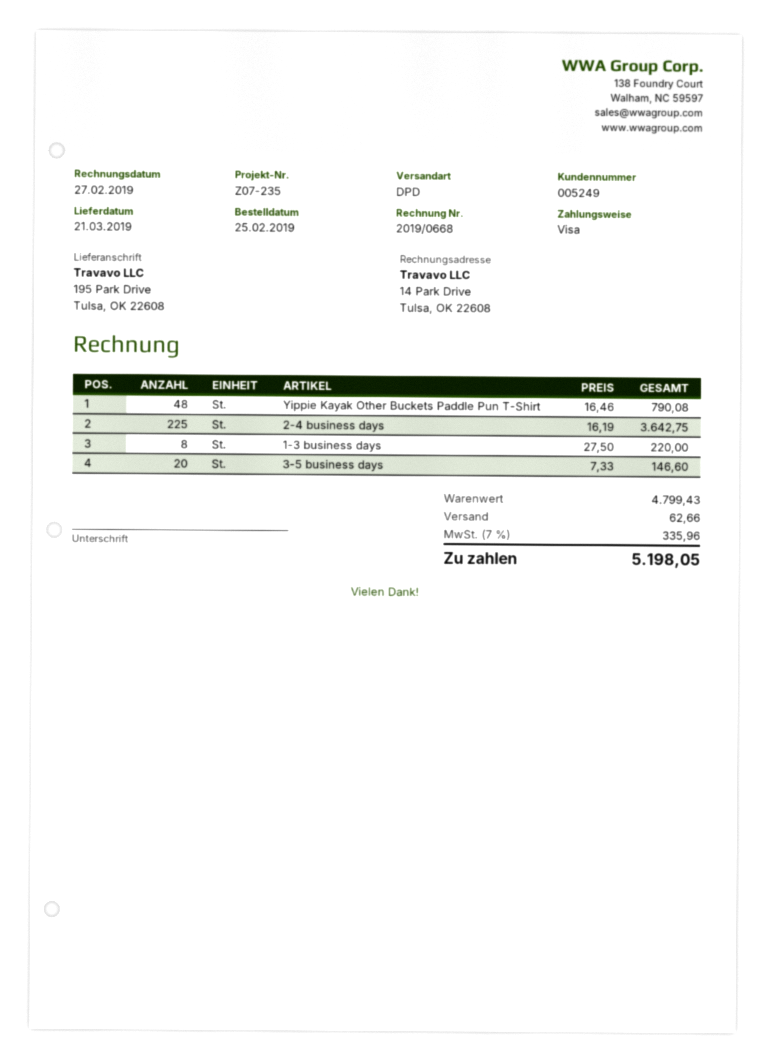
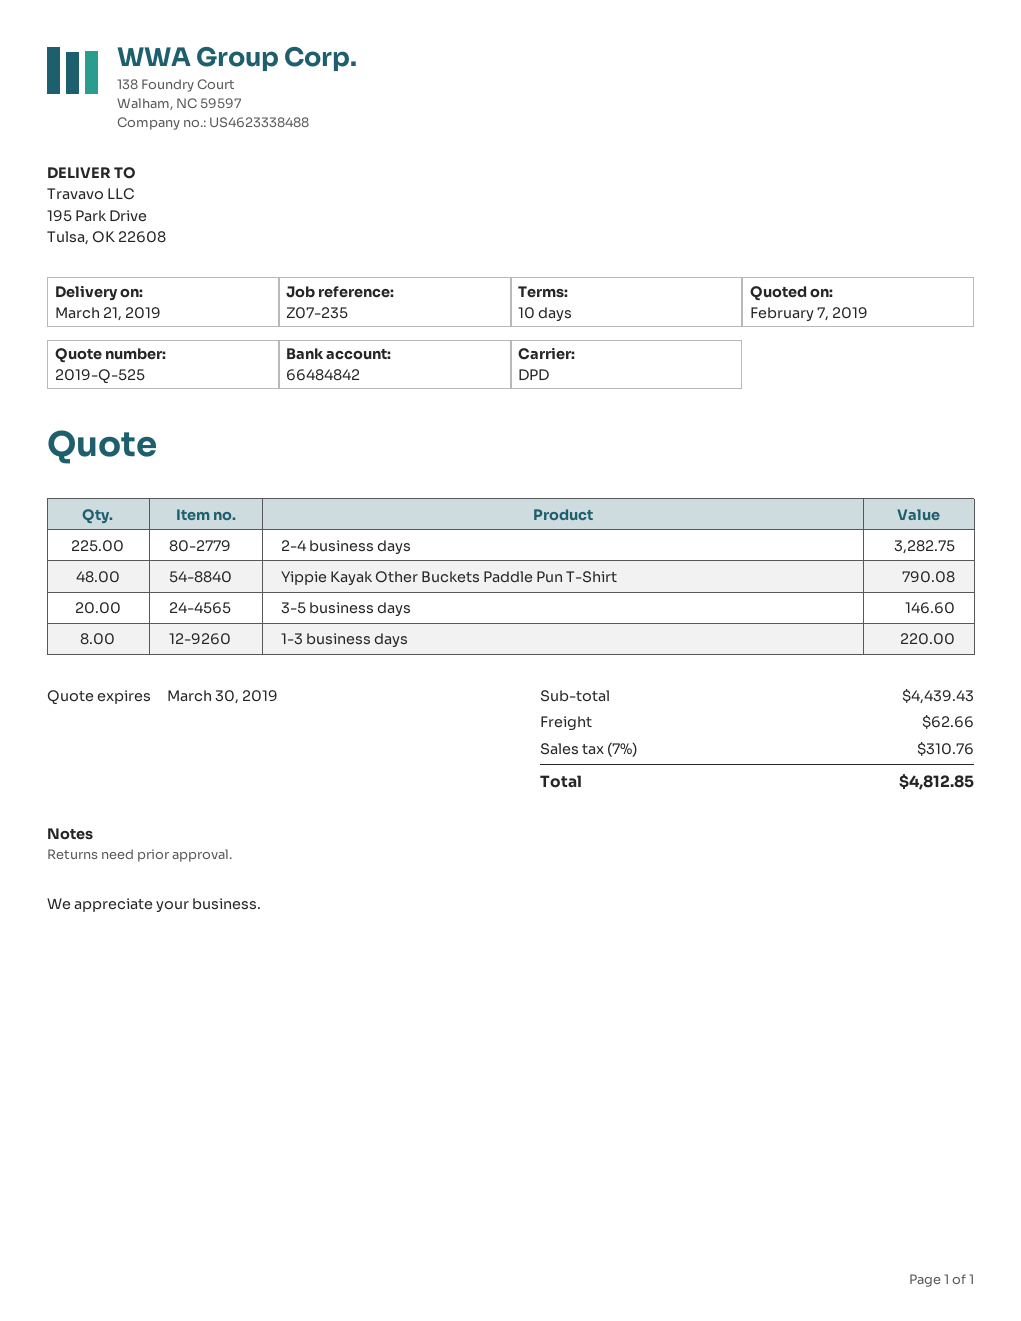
2-4 business days: 225 for 3642.75 -> 225 for 3282.75
subtotal: 4799.43 -> 4439.43
tax: 7% = 335.96 -> 7% = 310.76
total: 5198.05 -> 4812.85

